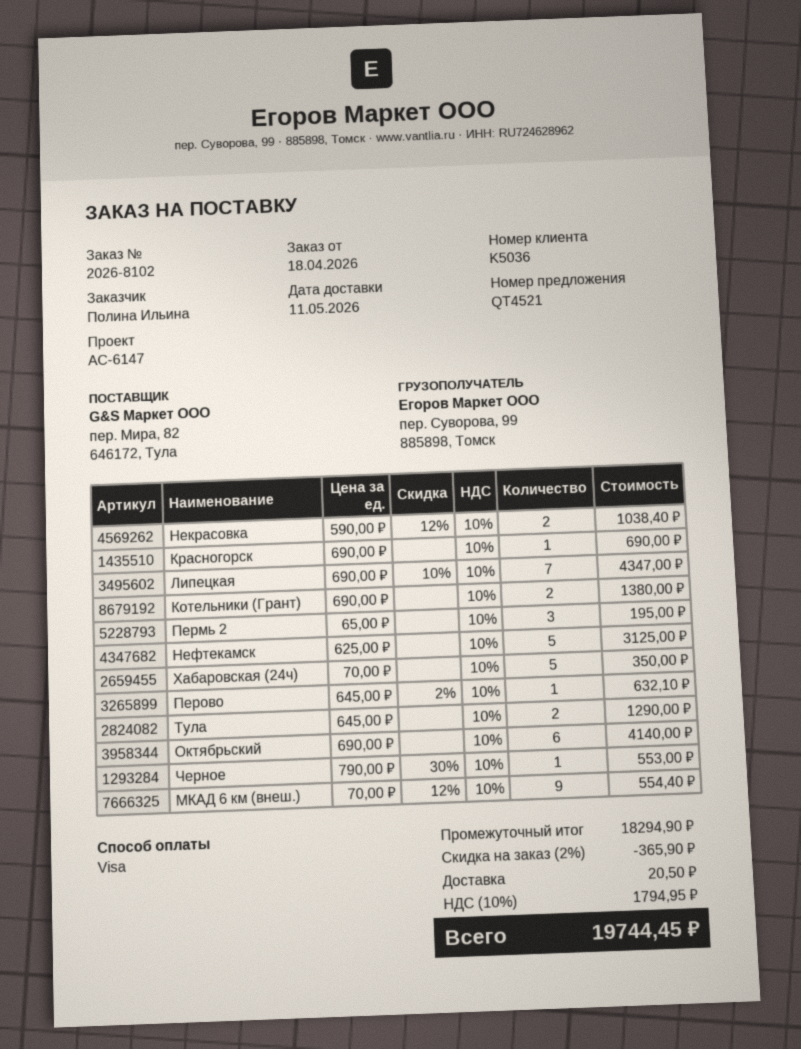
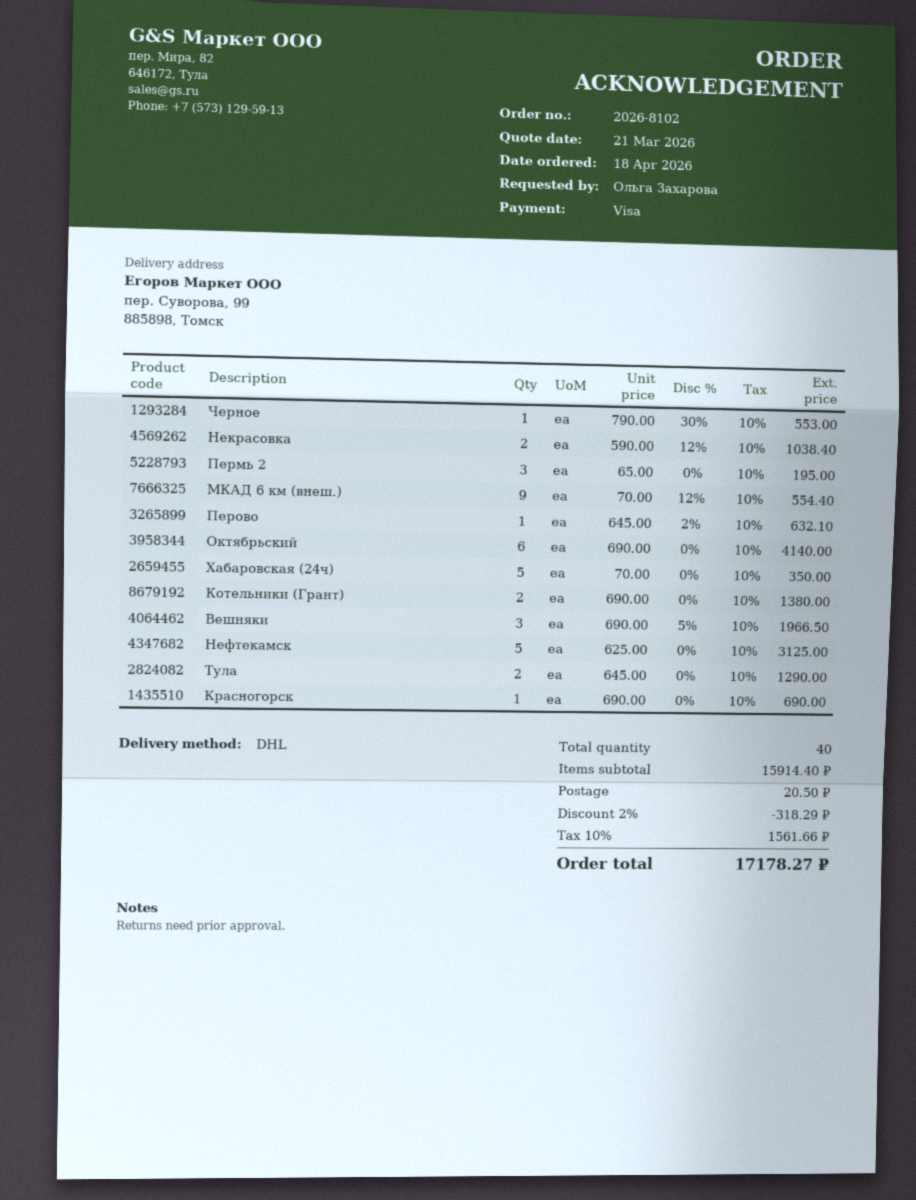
ordered by: Полина Ильина -> Ольга Захарова
Липецкая: 7 x 690.00 - 10% = 4347.00 -> none
Вешняки: none -> 3 x 690.00 - 5% = 1966.50
subtotal: 18294.90 -> 15914.40
discount: 2% = 365.90 -> 2% = 318.29
tax: 10% = 1794.95 -> 10% = 1561.66
total: 19744.45 -> 17178.27

